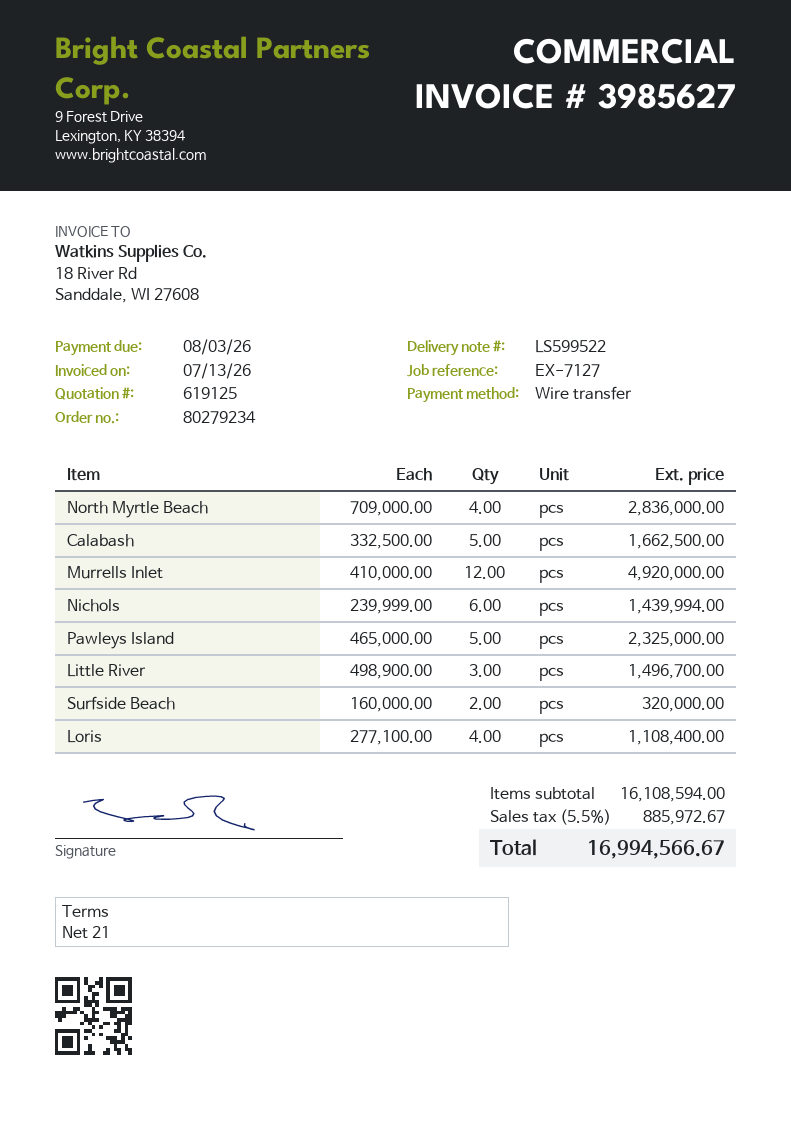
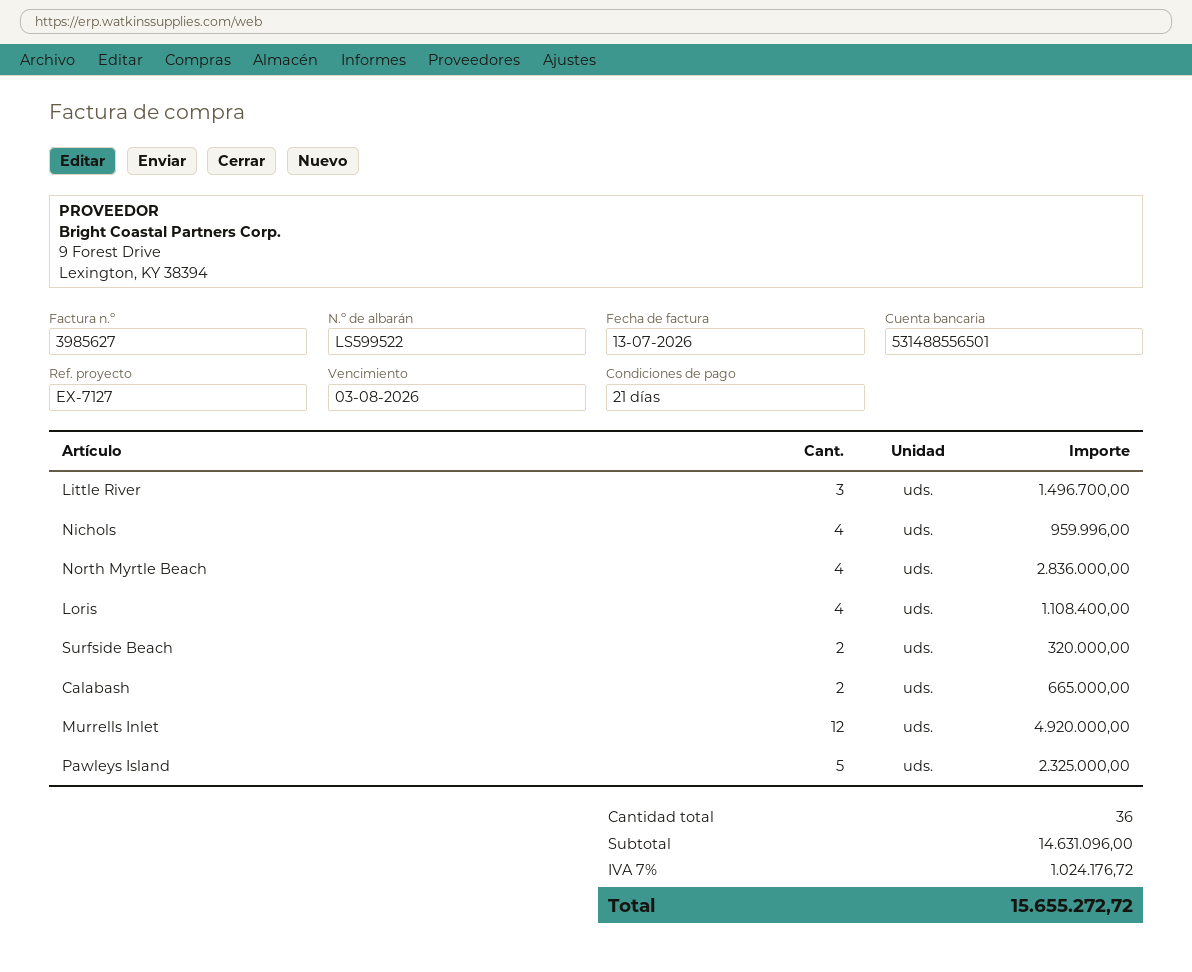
Calabash: 5 for 1662500.00 -> 2 for 665000.00
Nichols: 6 for 1439994.00 -> 4 for 959996.00
subtotal: 16108594.00 -> 14631096.00
tax: 5.5% = 885972.67 -> 7% = 1024176.72
total: 16994566.67 -> 15655272.72

